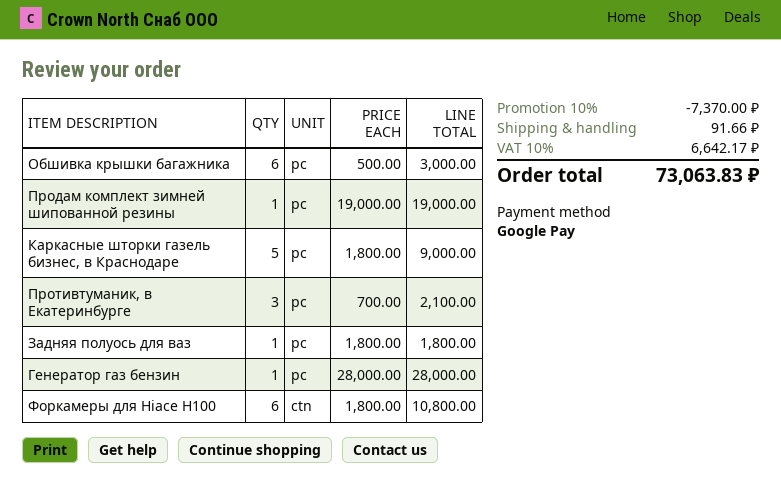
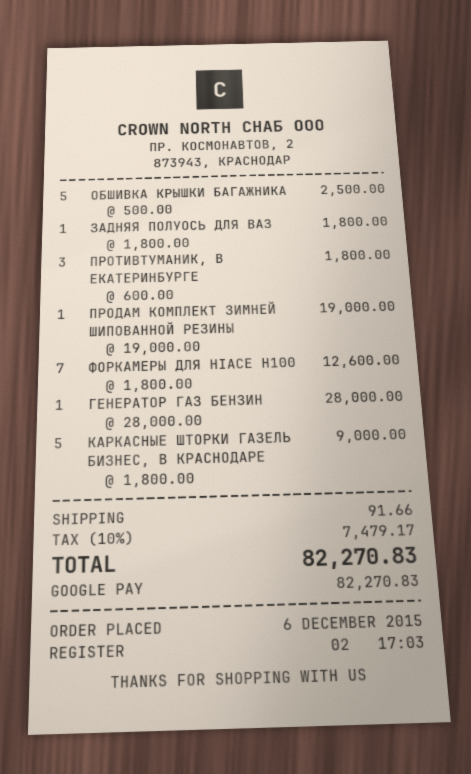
Обшивка крышки багажника: 6 x 500.00 = 3000.00 -> 5 x 500.00 = 2500.00
Противтуманик, в Екатеринбурге: 3 x 700.00 = 2100.00 -> 3 x 600.00 = 1800.00
Форкамеры для Hiace H100: 6 x 1800.00 = 10800.00 -> 7 x 1800.00 = 12600.00
discount: 10% = 7370.00 -> none
tax: 10% = 6642.17 -> 10% = 7479.17
total: 73063.83 -> 82270.83

